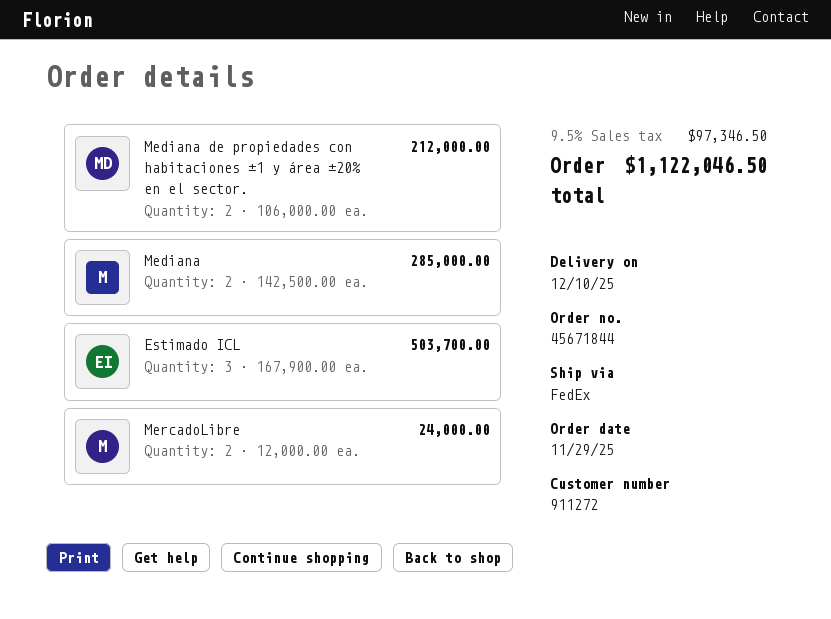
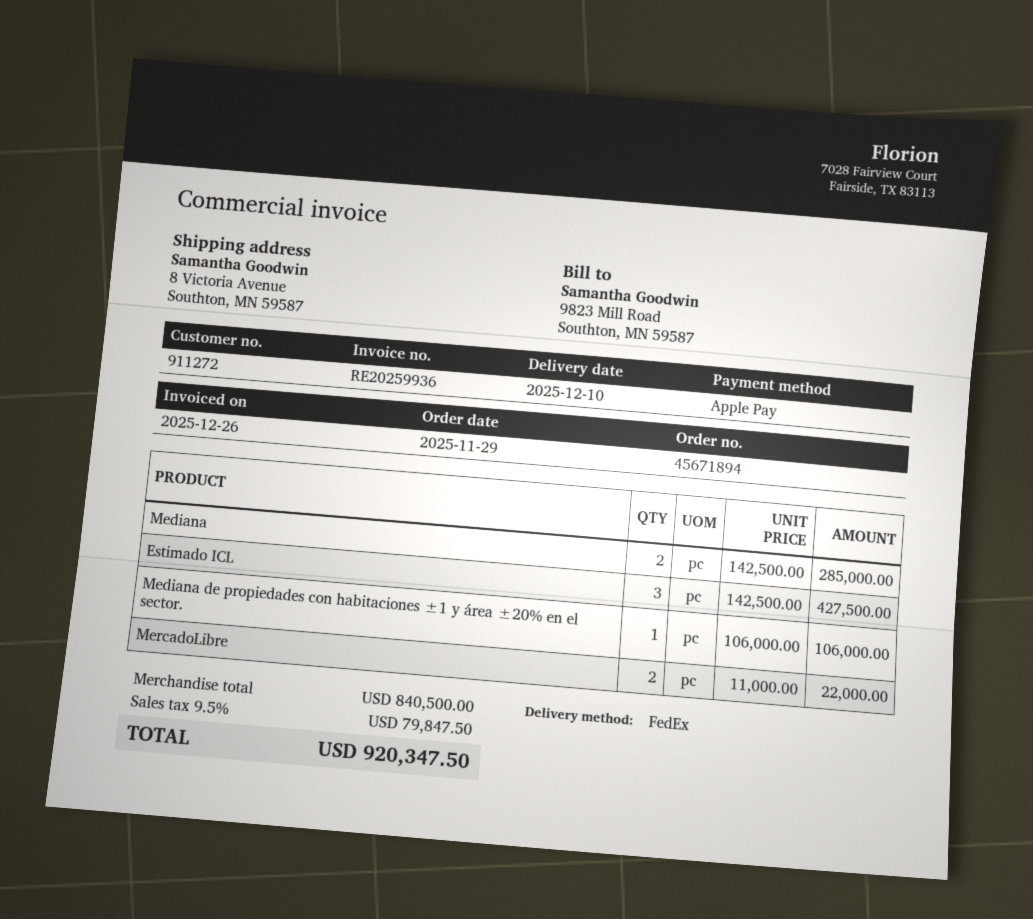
order number: 45671844 -> 45671894
Mediana de propiedades con habitaciones ±1 y área ±20% en el sector.: 2 x 106000.00 = 212000.00 -> 1 x 106000.00 = 106000.00
Estimado ICL: 3 x 167900.00 = 503700.00 -> 3 x 142500.00 = 427500.00
MercadoLibre: 2 x 12000.00 = 24000.00 -> 2 x 11000.00 = 22000.00
tax: 9.5% = 97346.50 -> 9.5% = 79847.50
total: 1122046.50 -> 920347.50

